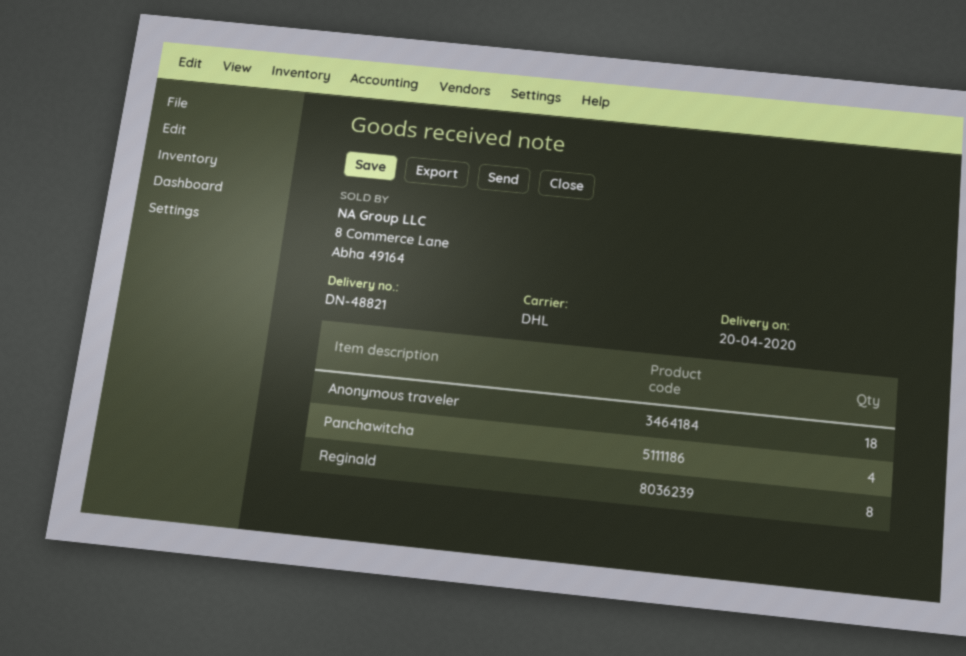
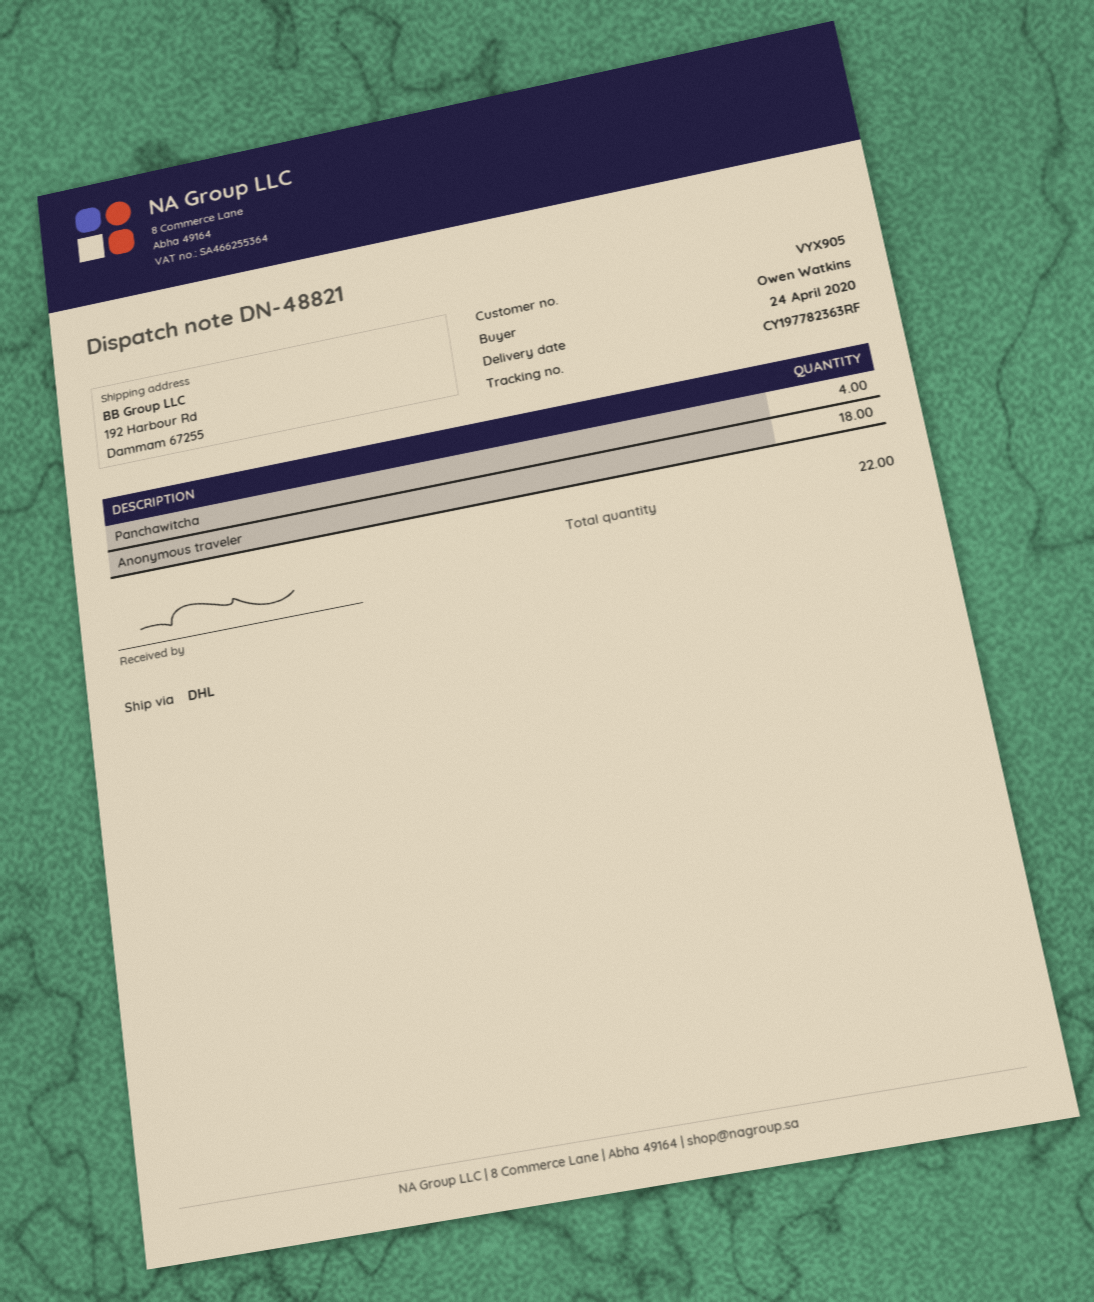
delivery date: 2020-04-20 -> 2020-04-24
Reginald: 8 -> none

